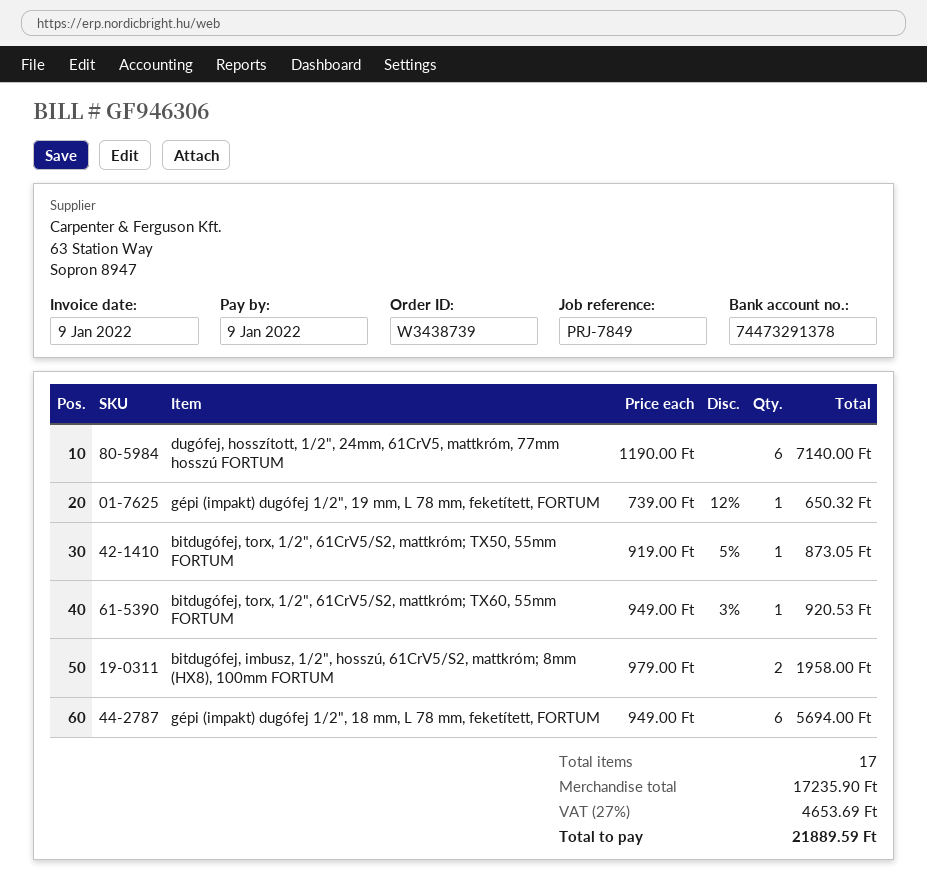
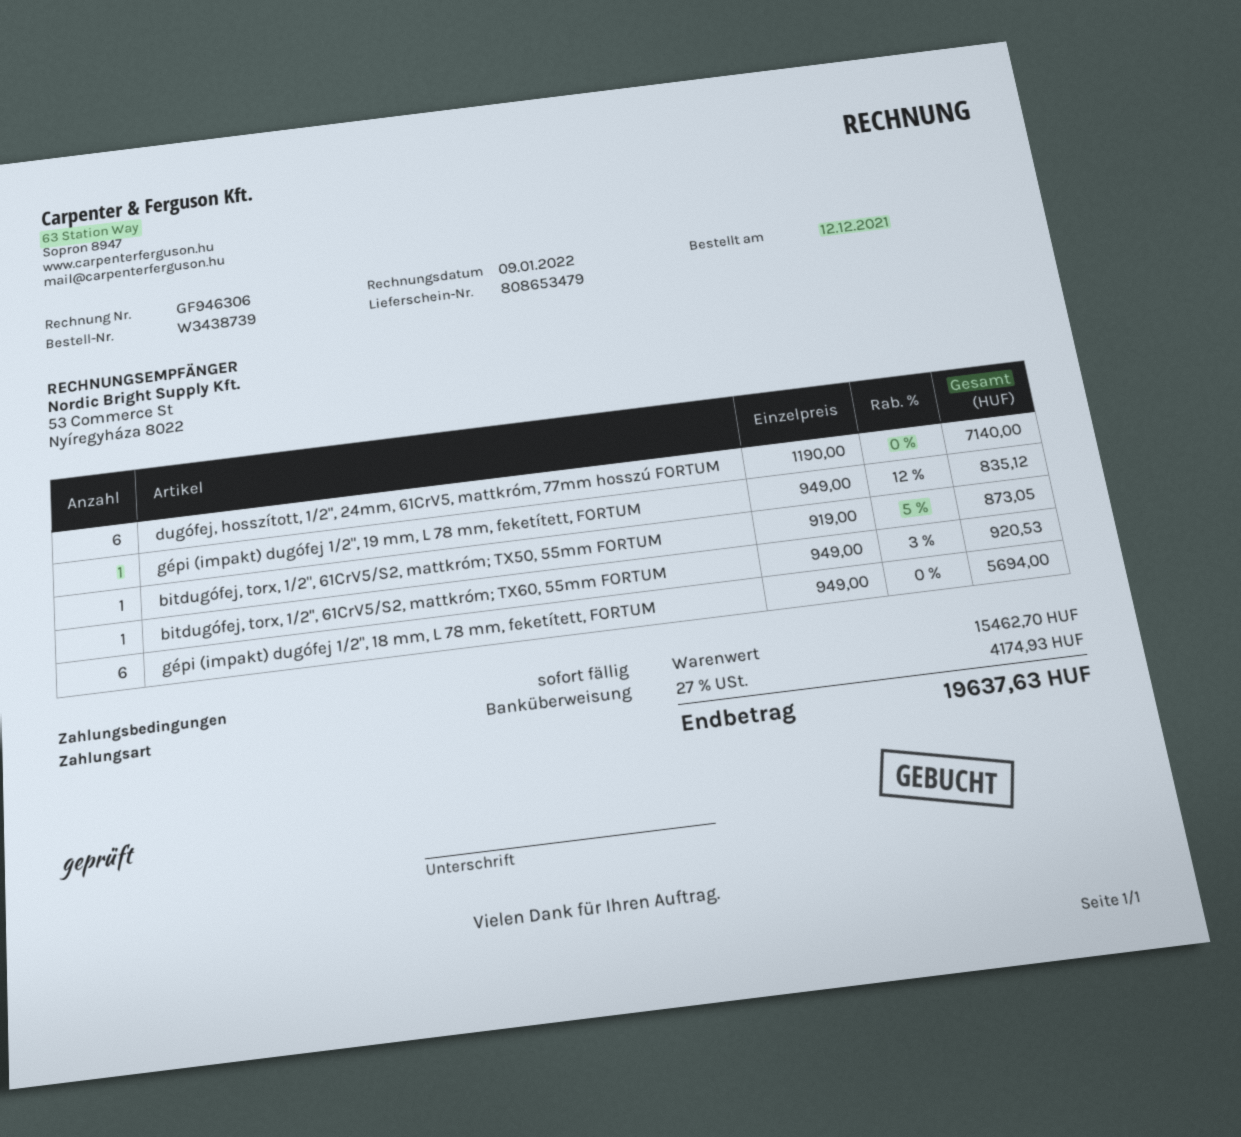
gépi (impakt) dugófej 1/2", 19 mm, L 78 mm, feketített, FORTUM: 1 x 739.00 - 12% = 650.32 -> 1 x 949.00 - 12% = 835.12
bitdugófej, imbusz, 1/2", hosszú, 61CrV5/S2, mattkróm; 8mm (HX8), 100mm FORTUM: 2 x 979.00 = 1958.00 -> none
subtotal: 17235.90 -> 15462.70
tax: 27% = 4653.69 -> 27% = 4174.93
total: 21889.59 -> 19637.63

